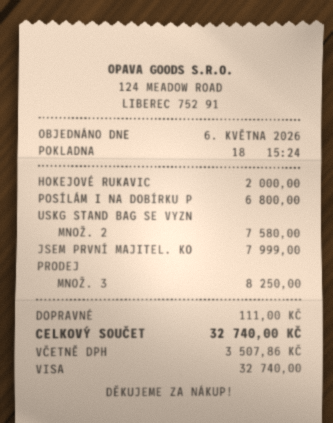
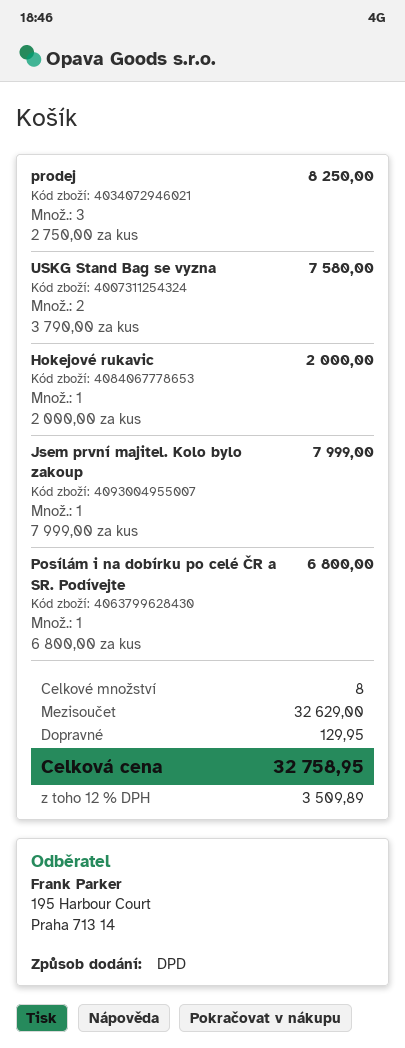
shipping: 111.00 -> 129.95
tax: 3507.86 -> 3509.89
total: 32740.00 -> 32758.95

